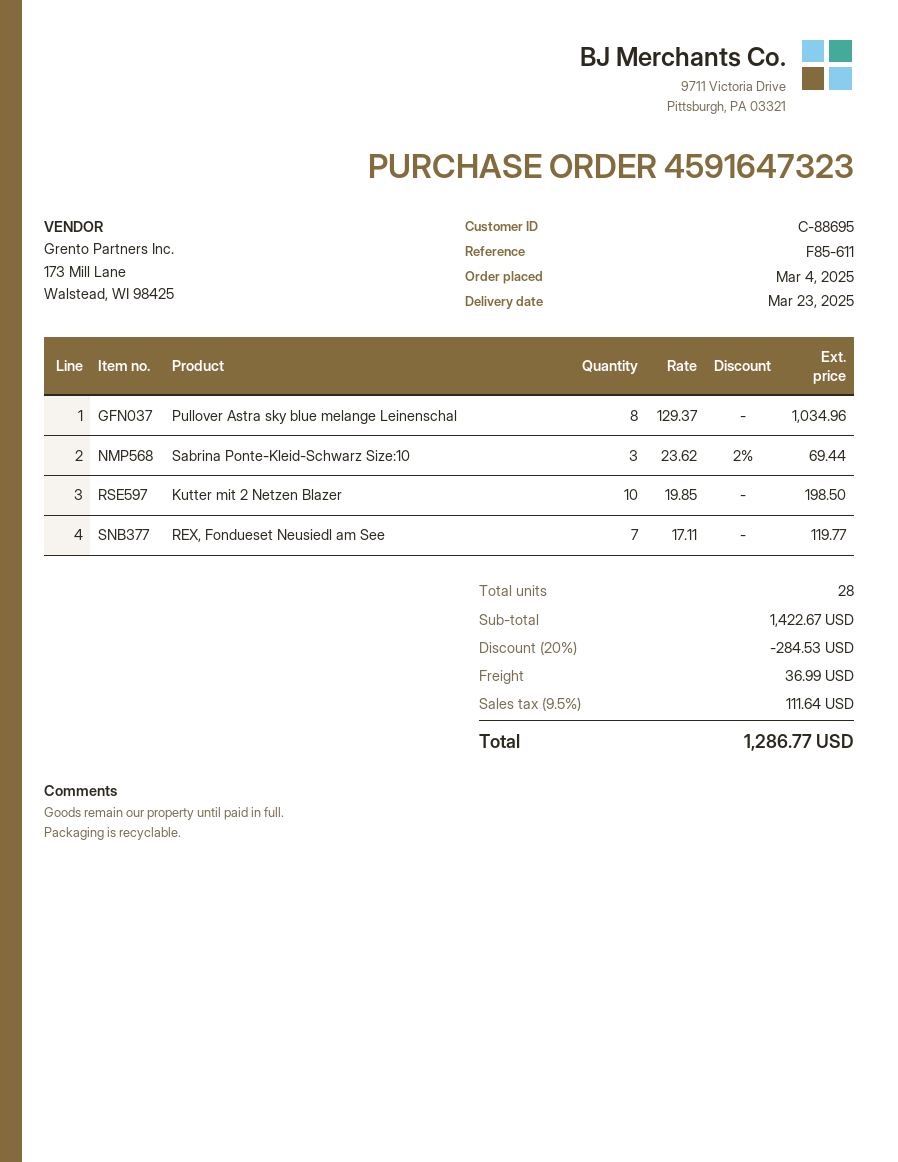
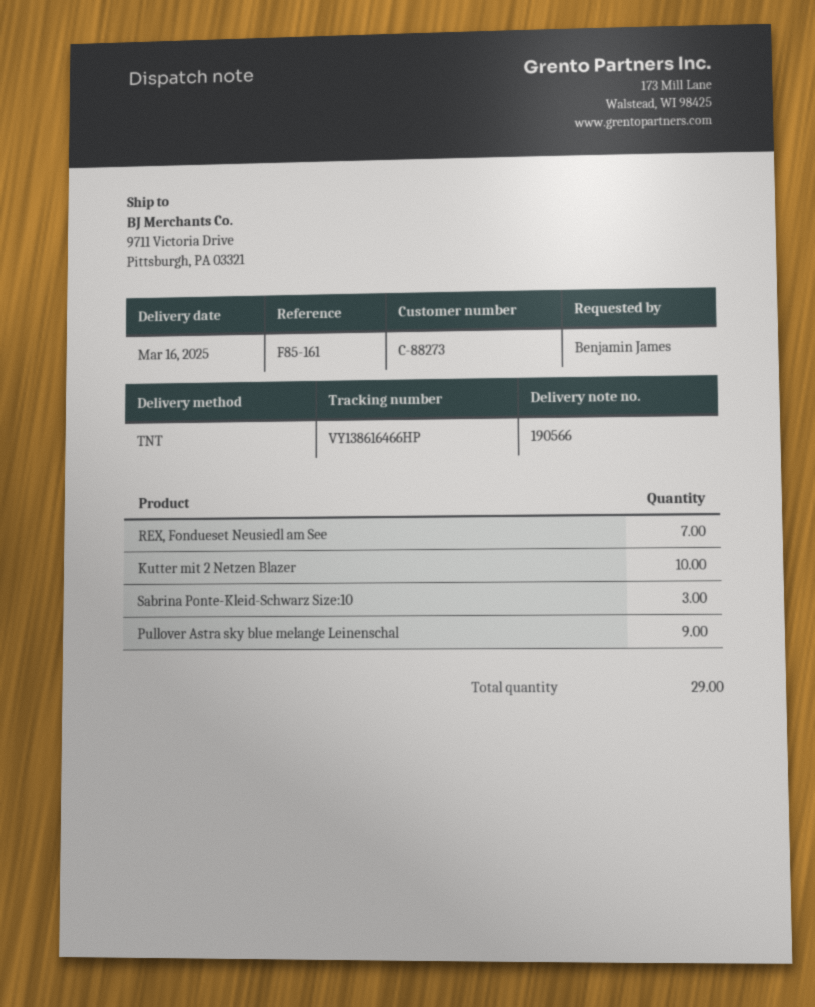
delivery date: 2025-03-23 -> 2025-03-16
customer number: C-88695 -> C-88273
reference: F85-611 -> F85-161
Pullover Astra sky blue melange Leinenschal: 8 -> 9
total quantity: 28 -> 29

